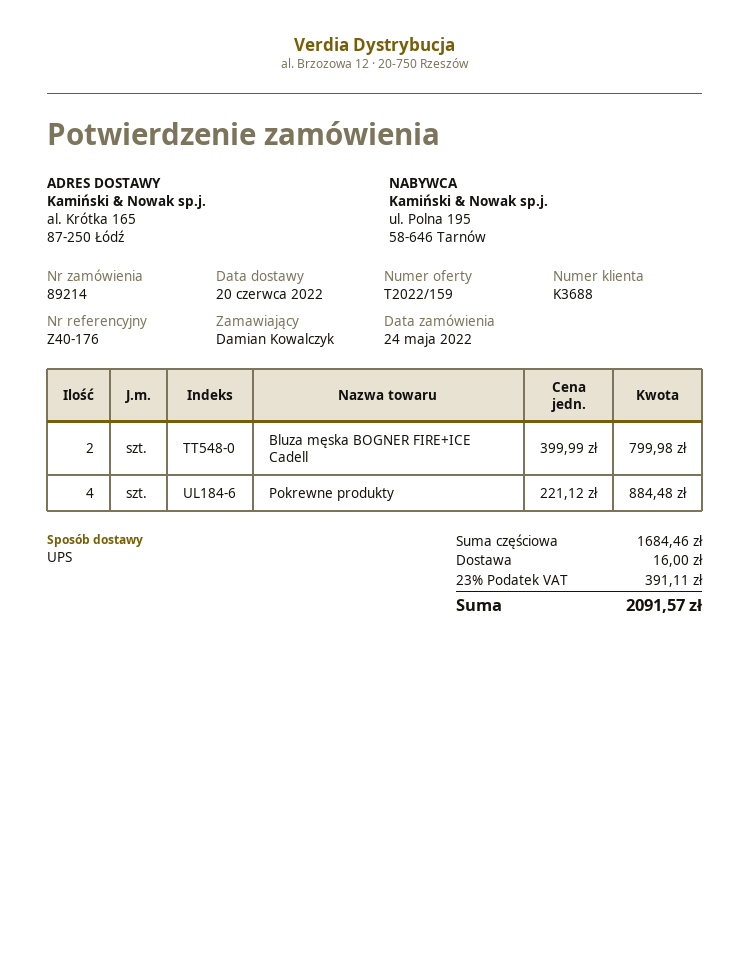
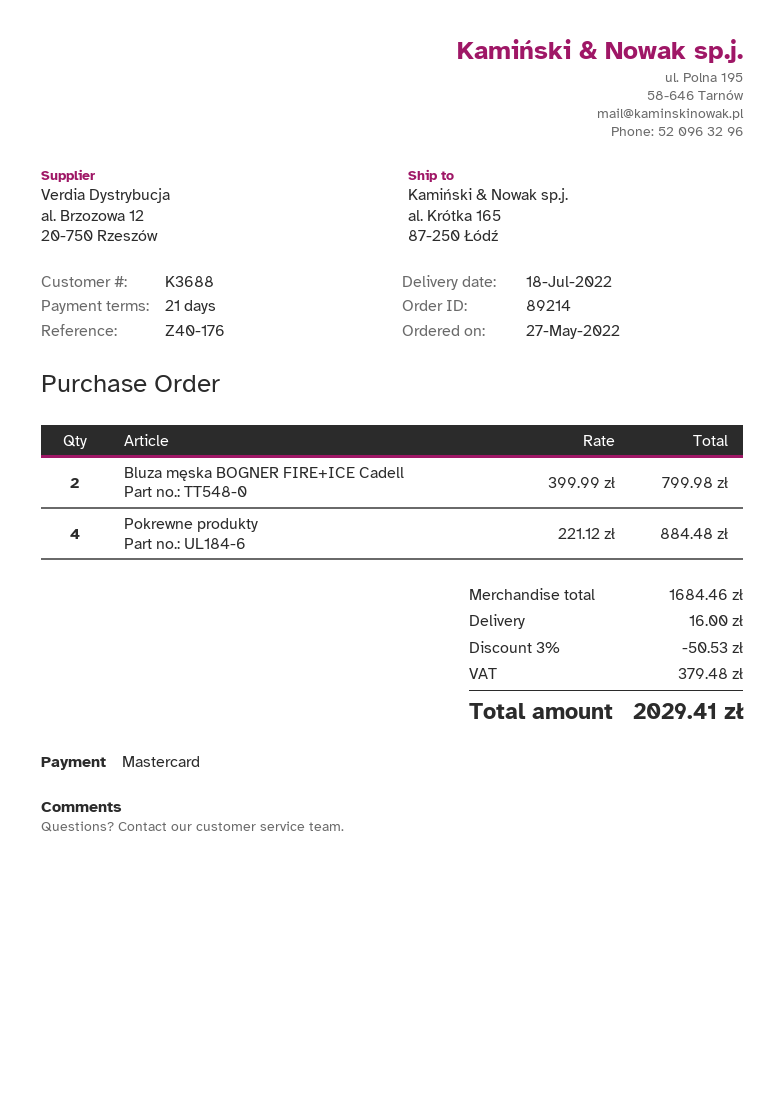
order date: 2022-05-24 -> 2022-05-27
delivery date: 2022-06-20 -> 2022-07-18
discount: none -> 3% = 50.53
tax: 391.11 -> 379.48
total: 2091.57 -> 2029.41

